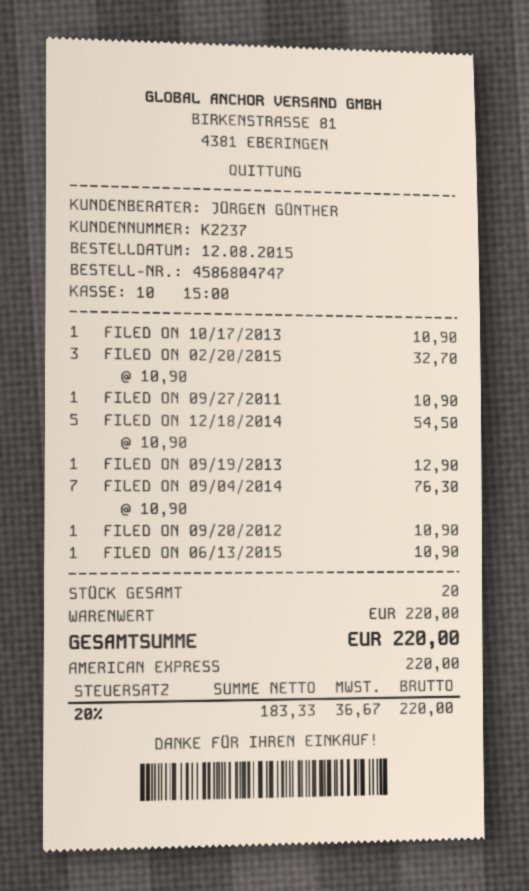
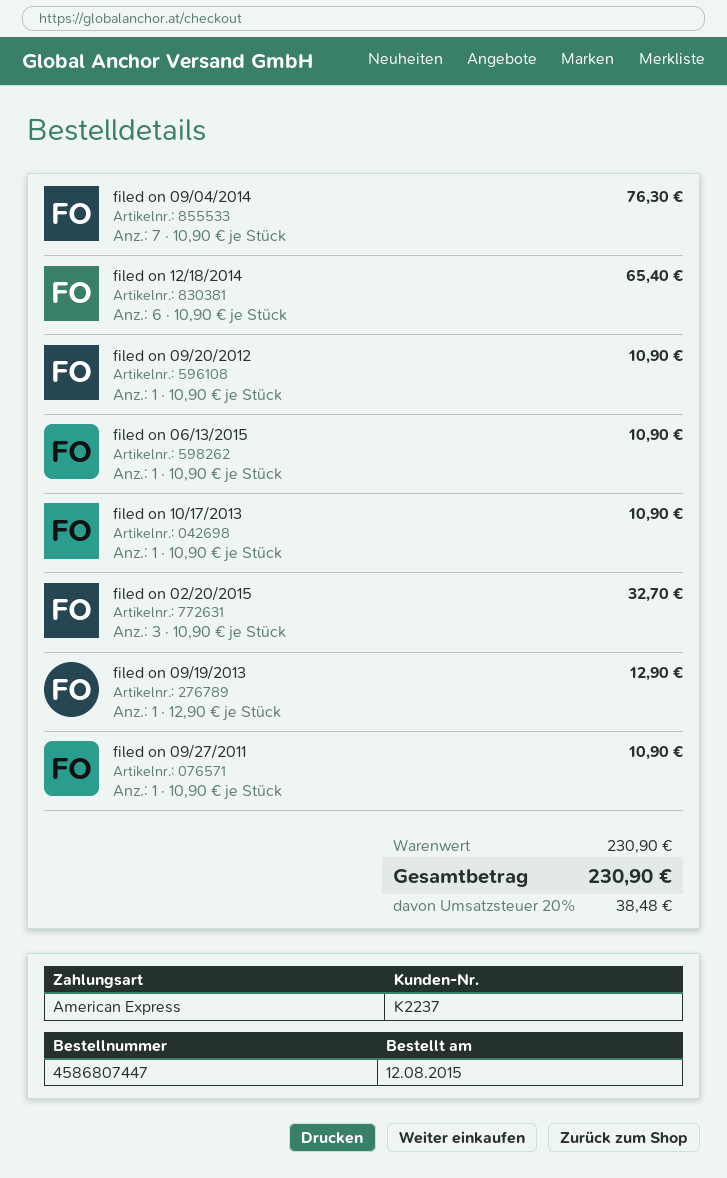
order number: 4586804747 -> 4586807447
FILED ON 12/18/2014: 5 x 10.90 = 54.50 -> 6 x 10.90 = 65.40
subtotal: 220.00 -> 230.90
tax: 20% = 36.67 -> 20% = 38.48
total: 220.00 -> 230.90

